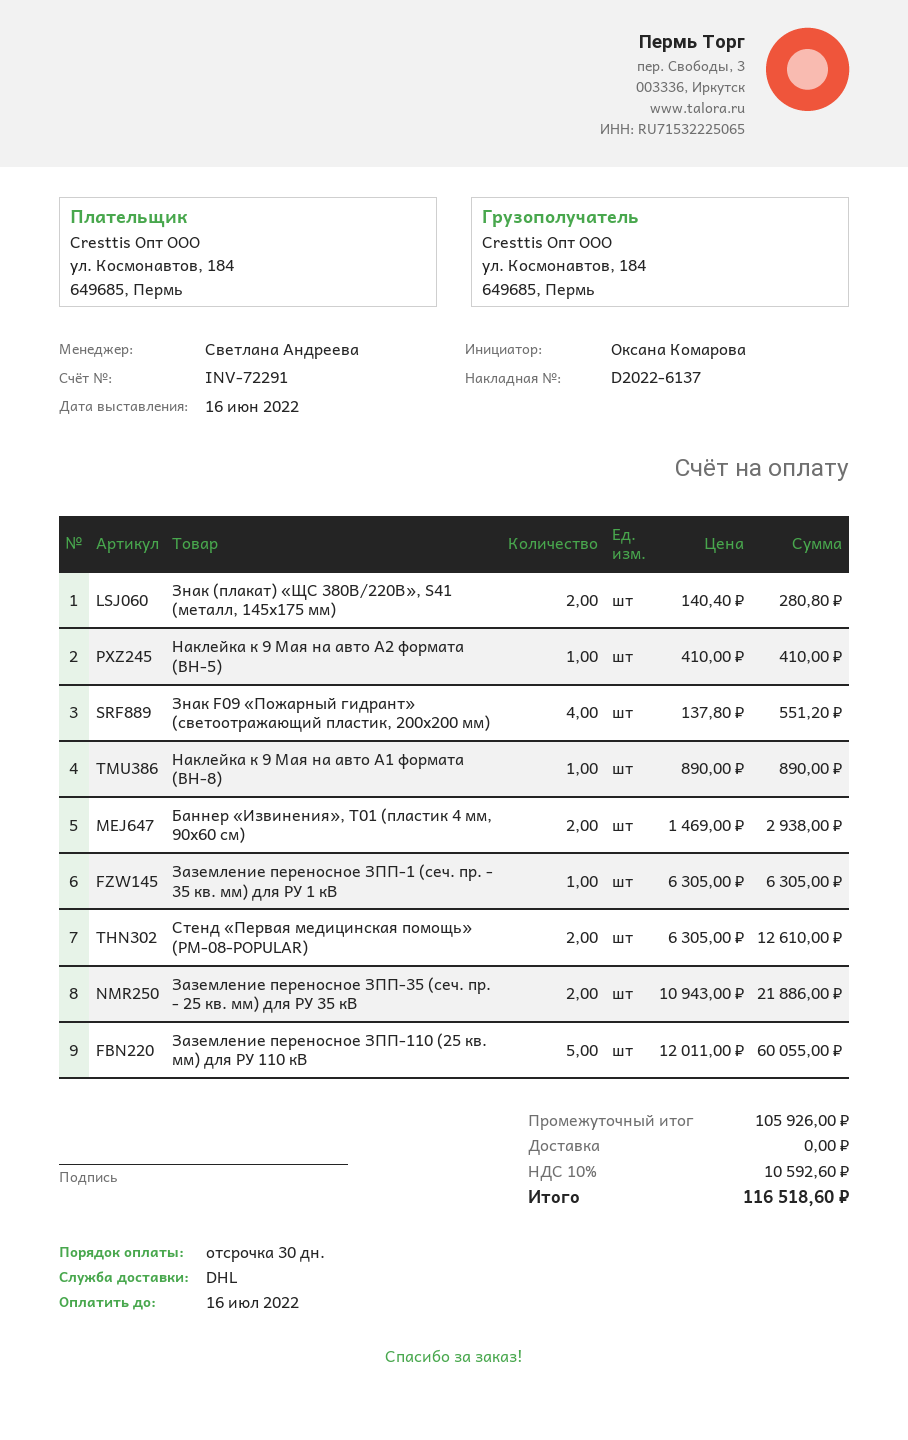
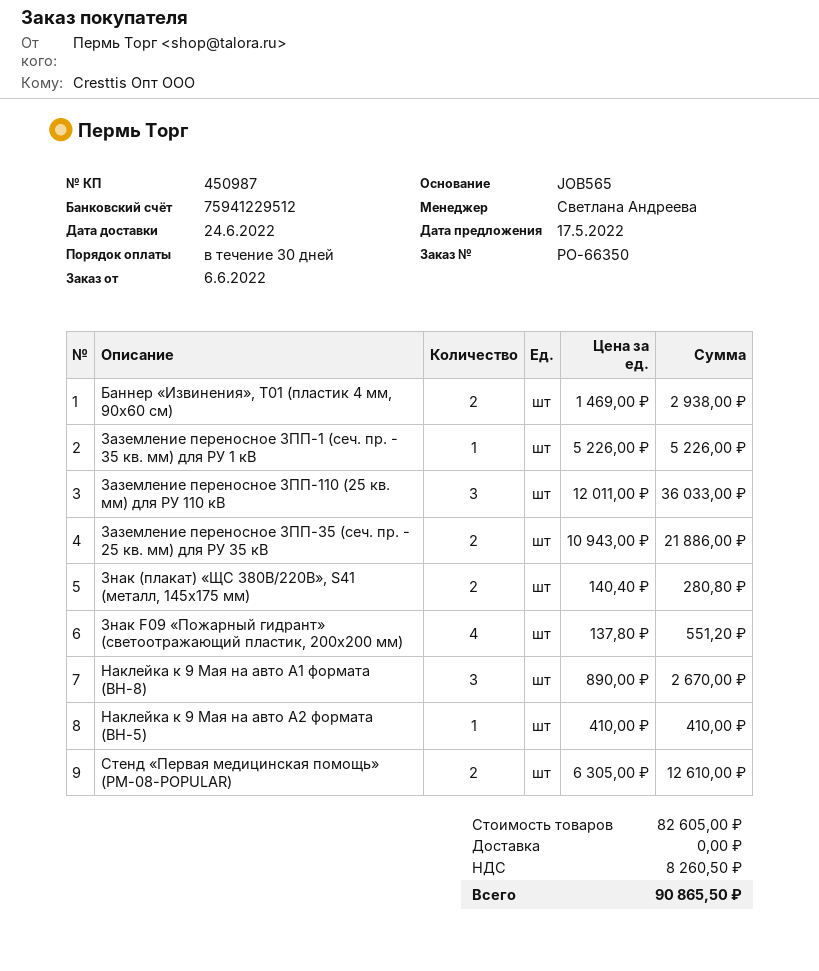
Наклейка к 9 Мая на авто А1 формата (BH-8): 1 x 890.00 = 890.00 -> 3 x 890.00 = 2670.00
Заземление переносное ЗПП-1 (сеч. пр. - 35 кв. мм) для РУ 1 кВ: 1 x 6305.00 = 6305.00 -> 1 x 5226.00 = 5226.00
Заземление переносное ЗПП-110 (25 кв. мм) для РУ 110 кВ: 5 x 12011.00 = 60055.00 -> 3 x 12011.00 = 36033.00
subtotal: 105926.00 -> 82605.00
tax: 10592.60 -> 8260.50
total: 116518.60 -> 90865.50

